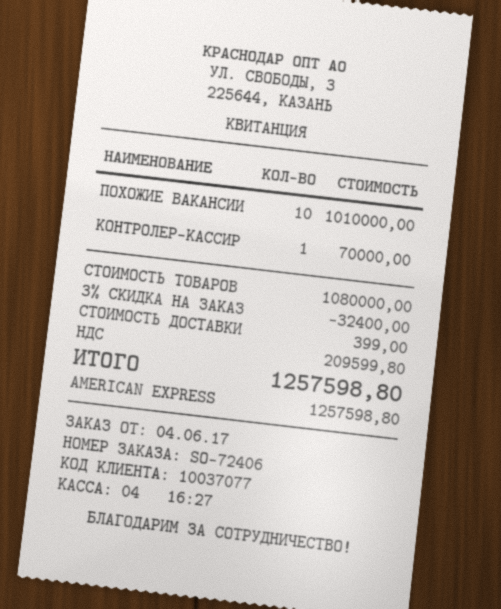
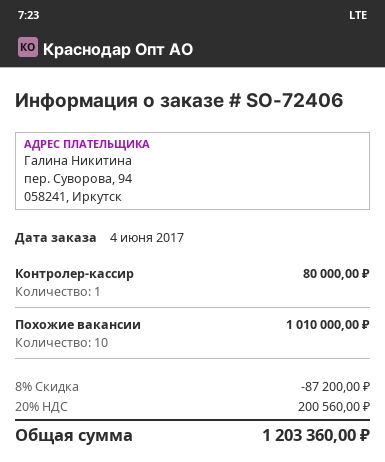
КОНТРОЛЕР-КАССИР: 1 for 70000.00 -> 1 for 80000.00
discount: 3% = 32400.00 -> 8% = 87200.00
shipping: 399.00 -> none
tax: 209599.80 -> 200560.00
total: 1257598.80 -> 1203360.00

